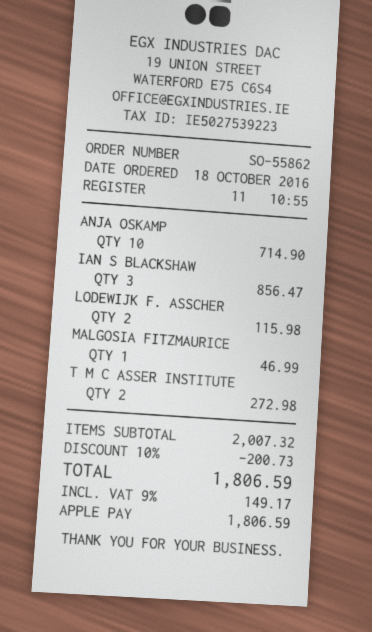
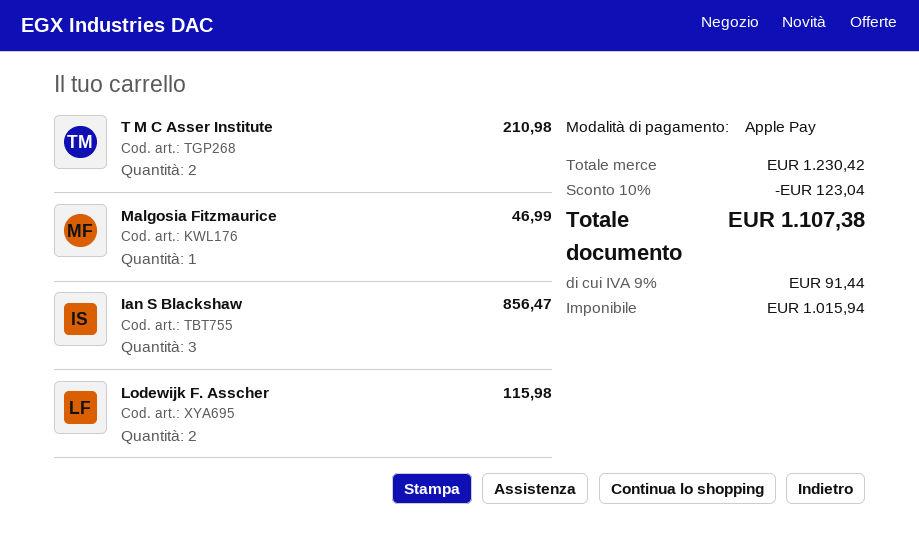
ANJA OSKAMP: 10 for 714.90 -> none
T M C ASSER INSTITUTE: 2 for 272.98 -> 2 for 210.98
subtotal: 2007.32 -> 1230.42
discount: 10% = 200.73 -> 10% = 123.04
tax: 9% = 149.17 -> 9% = 91.44
total: 1806.59 -> 1107.38

